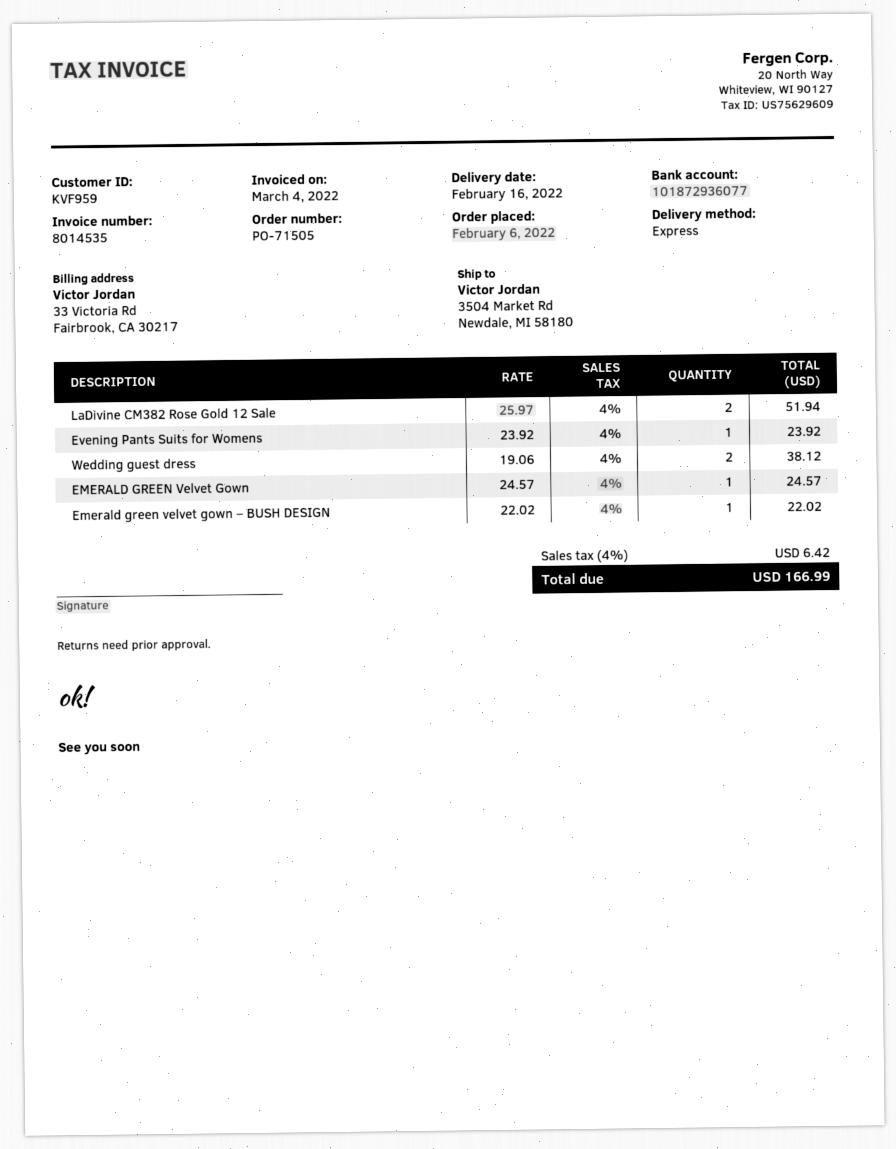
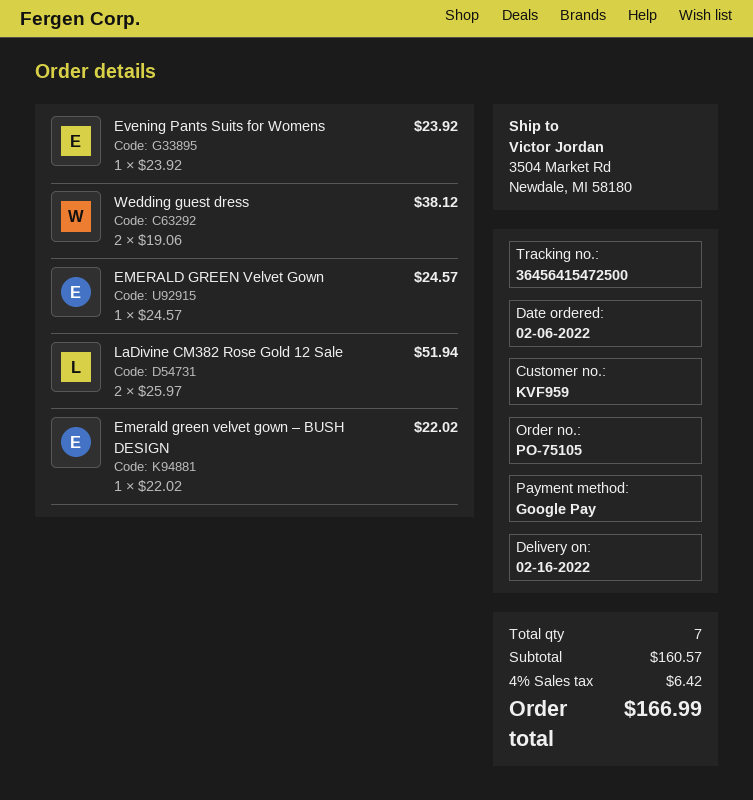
order number: PO-71505 -> PO-75105

